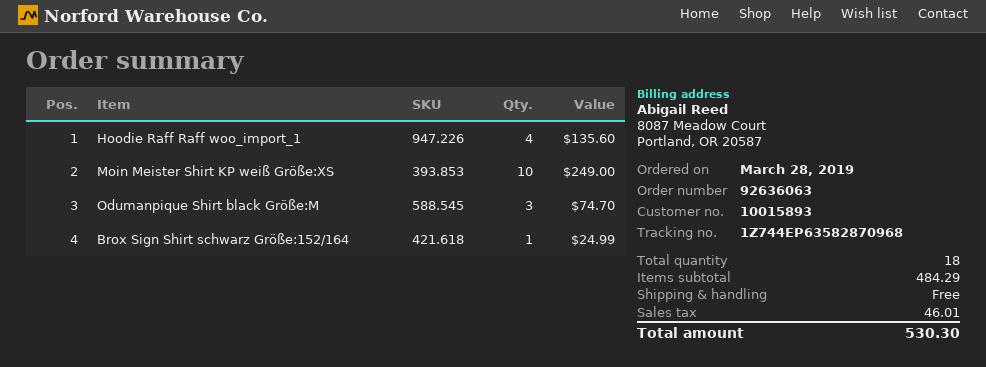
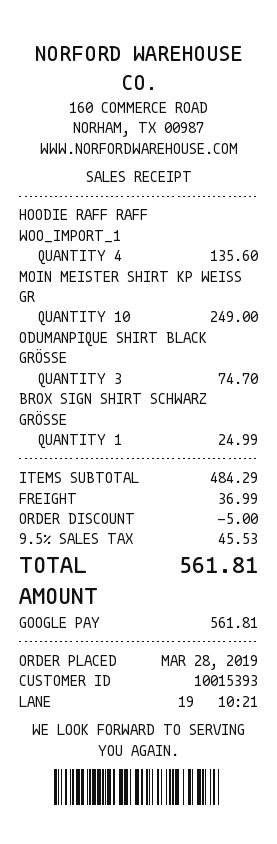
customer number: 10015893 -> 10015393
discount: none -> 5.00
shipping: 0.00 -> 36.99
tax: 46.01 -> 45.53
total: 530.30 -> 561.81

